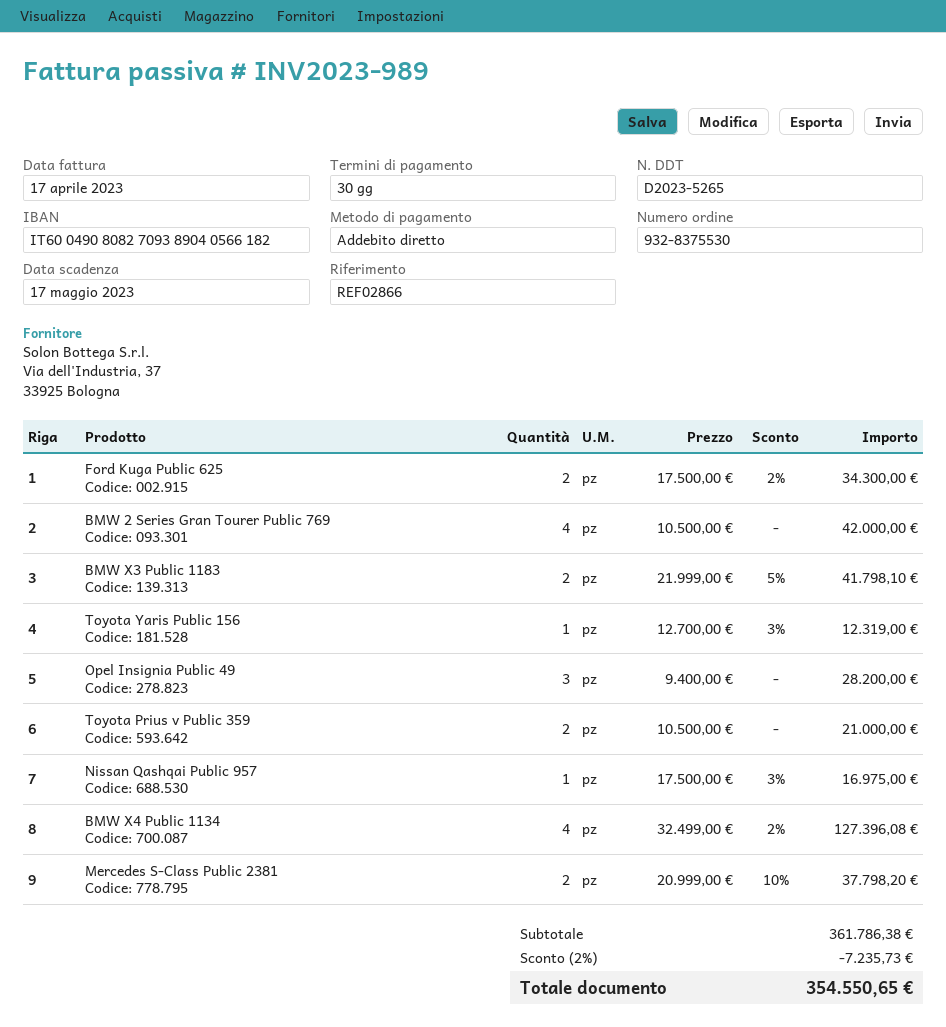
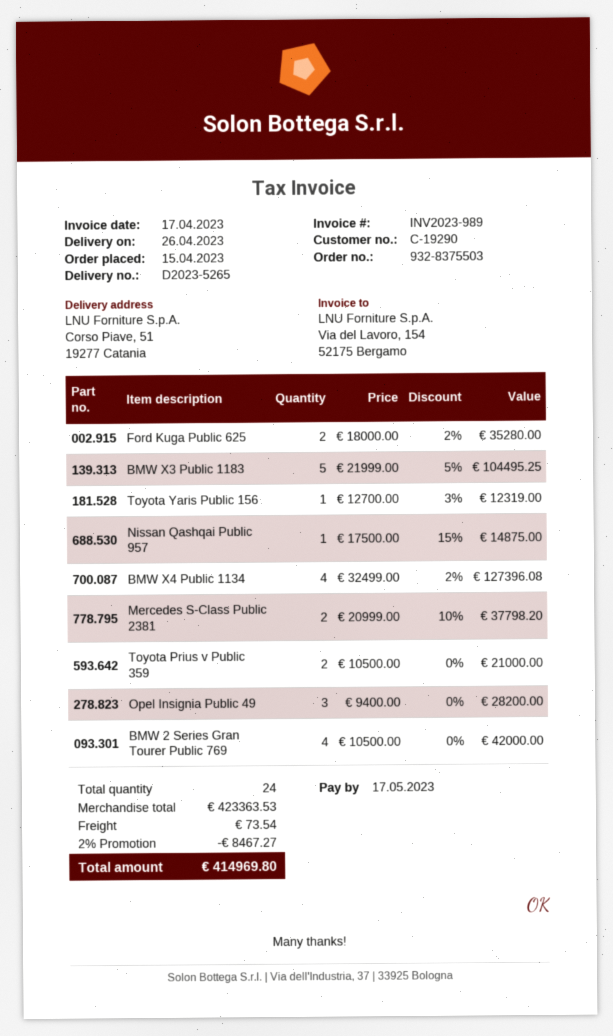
order number: 932-8375530 -> 932-8375503
Ford Kuga Public 625: 2 x 17500.00 - 2% = 34300.00 -> 2 x 18000.00 - 2% = 35280.00
BMW X3 Public 1183: 2 x 21999.00 - 5% = 41798.10 -> 5 x 21999.00 - 5% = 104495.25
Nissan Qashqai Public 957: 1 x 17500.00 - 3% = 16975.00 -> 1 x 17500.00 - 15% = 14875.00
subtotal: 361786.38 -> 423363.53
discount: 2% = 7235.73 -> 2% = 8467.27
shipping: none -> 73.54
total: 354550.65 -> 414969.80

